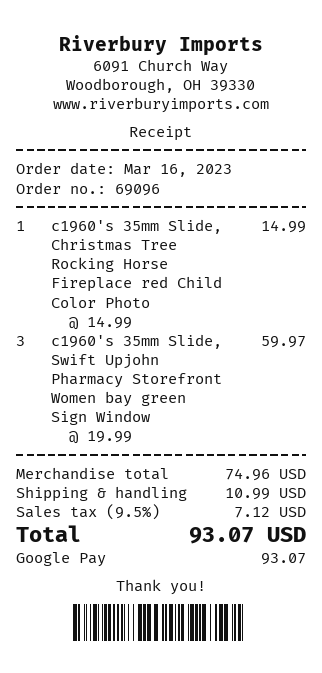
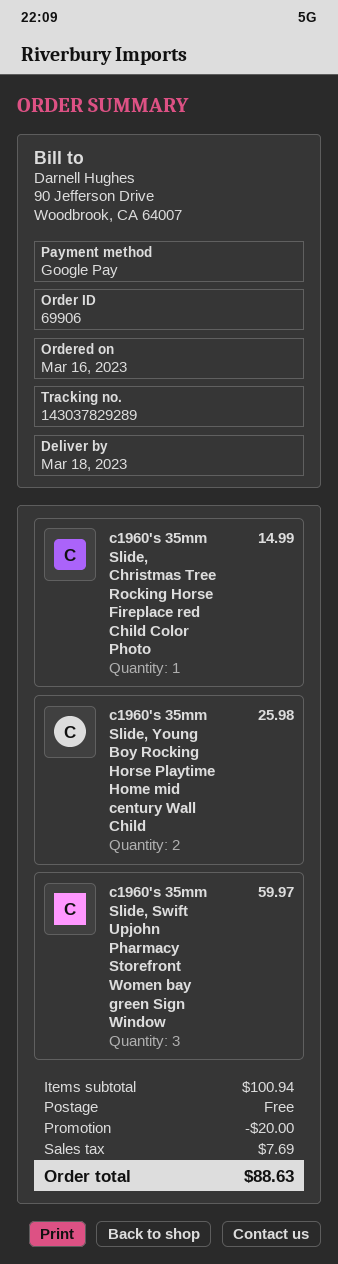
order number: 69096 -> 69906
c1960's 35mm Slide, Young Boy Rocking Horse Playtime Home mid century Wall Child: none -> 2 for 25.98
subtotal: 74.96 -> 100.94
discount: none -> 20.00
shipping: 10.99 -> 0.00
tax: 7.12 -> 7.69
total: 93.07 -> 88.63

